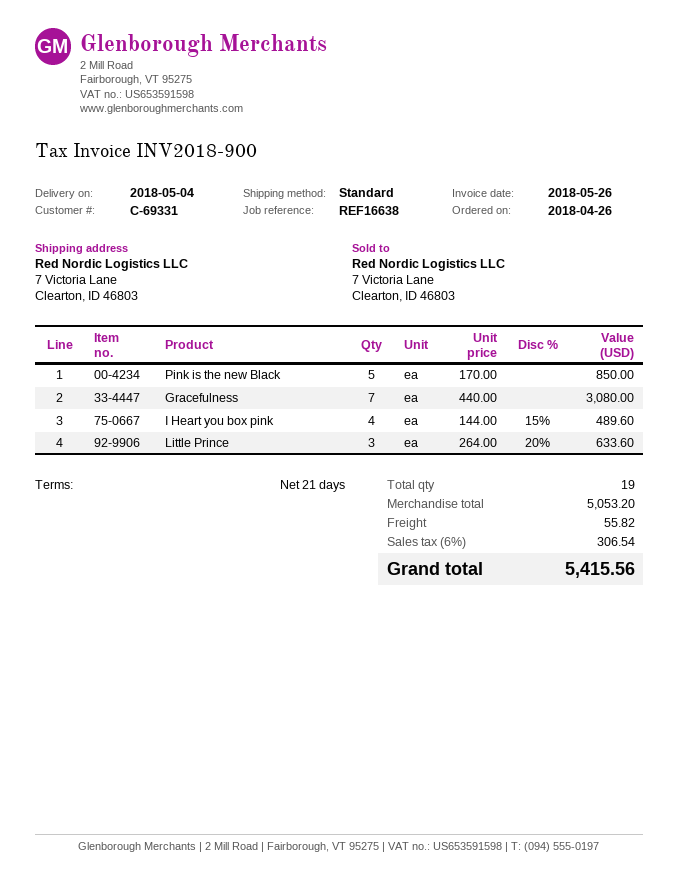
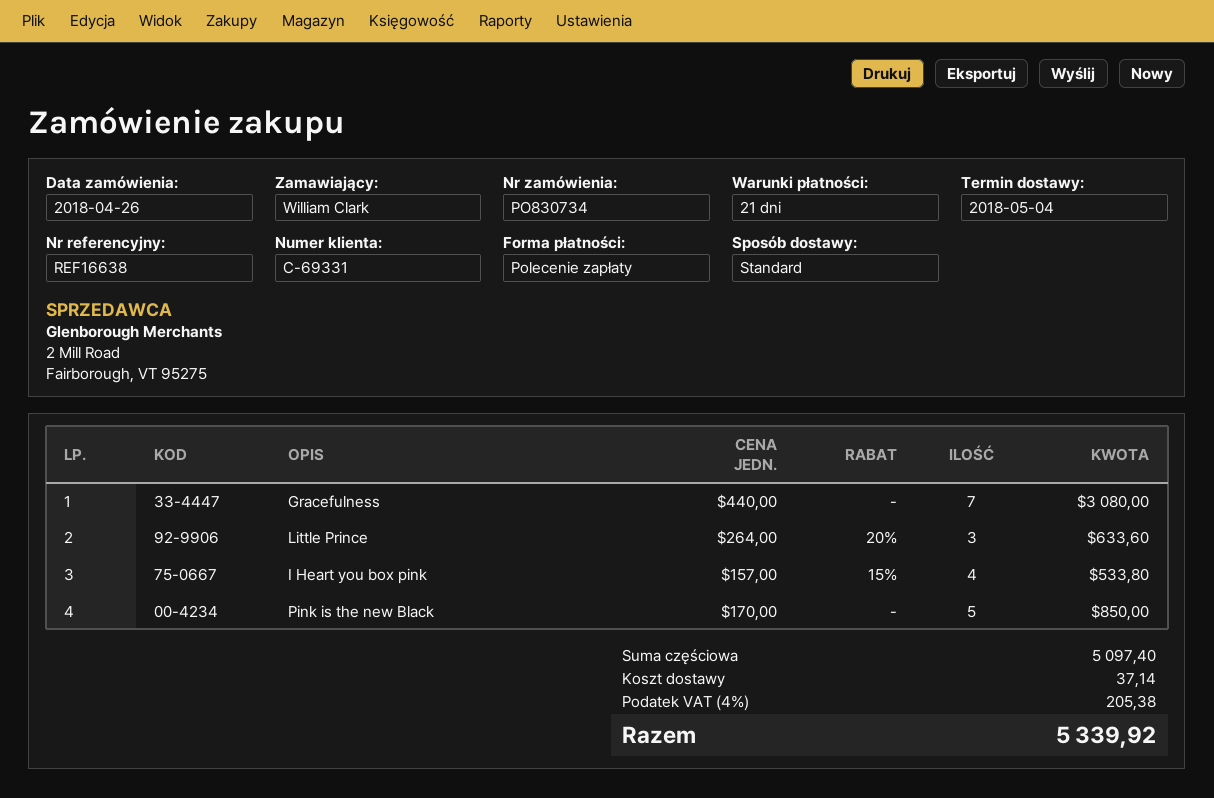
I Heart you box pink: 4 x 144.00 - 15% = 489.60 -> 4 x 157.00 - 15% = 533.80
subtotal: 5053.20 -> 5097.40
shipping: 55.82 -> 37.14
tax: 6% = 306.54 -> 4% = 205.38
total: 5415.56 -> 5339.92

